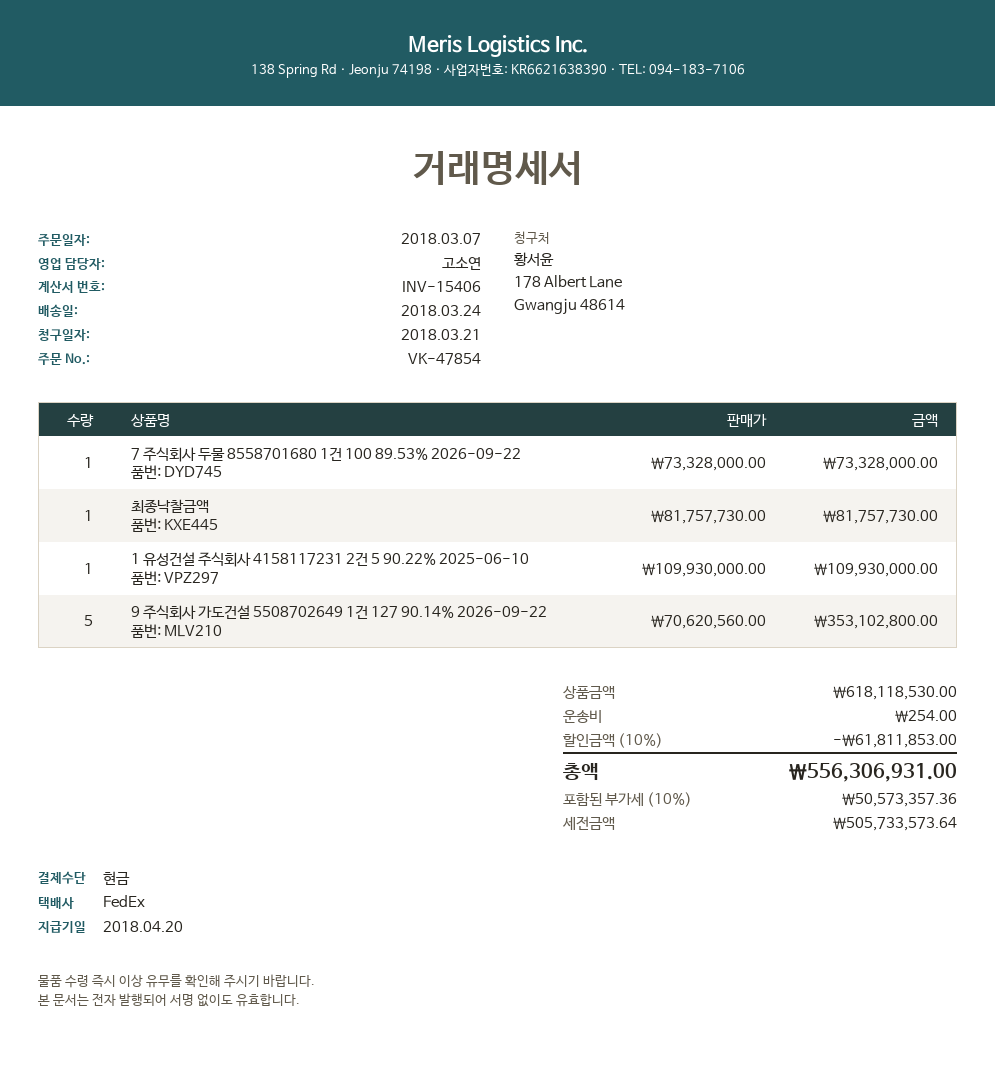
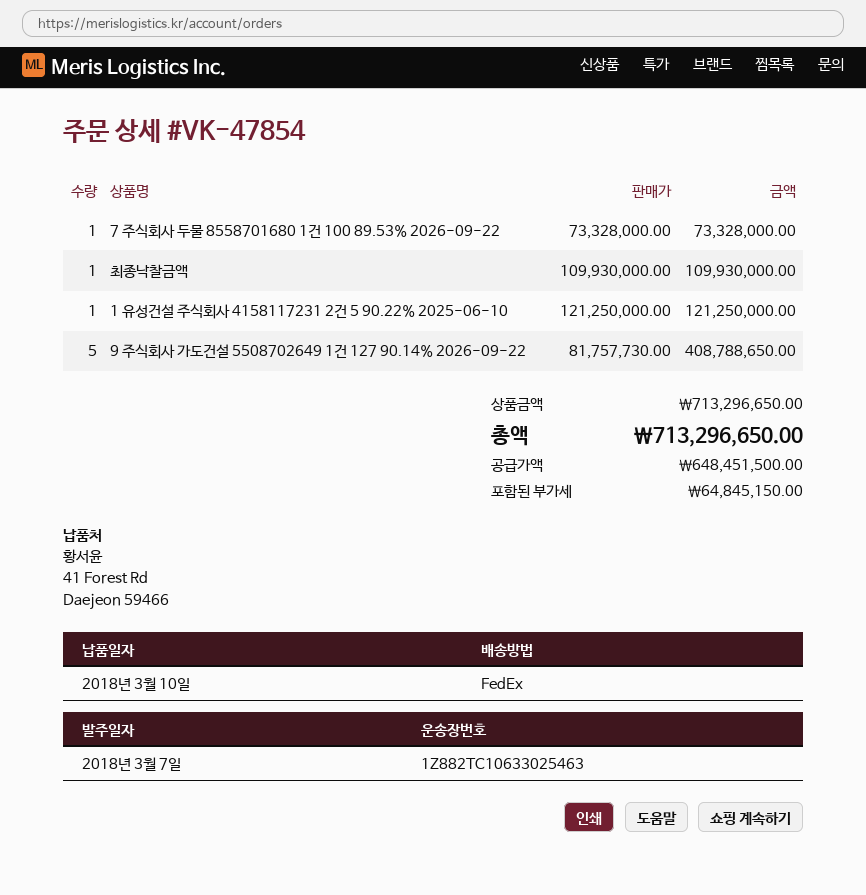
delivery date: 2018-03-24 -> 2018-03-10
최종낙찰금액: 1 x 81757730.00 = 81757730.00 -> 1 x 109930000.00 = 109930000.00
1 유성건설 주식회사 4158117231 2건 5 90.22% 2025-06-10: 1 x 109930000.00 = 109930000.00 -> 1 x 121250000.00 = 121250000.00
9 주식회사 가도건설 5508702649 1건 127 90.14% 2026-09-22: 5 x 70620560.00 = 353102800.00 -> 5 x 81757730.00 = 408788650.00
subtotal: 618118530.00 -> 713296650.00
discount: 10% = 61811853.00 -> none
shipping: 254.00 -> none
net: 505733573.64 -> 648451500.00
tax: 50573357.36 -> 64845150.00
total: 556306931.00 -> 713296650.00

